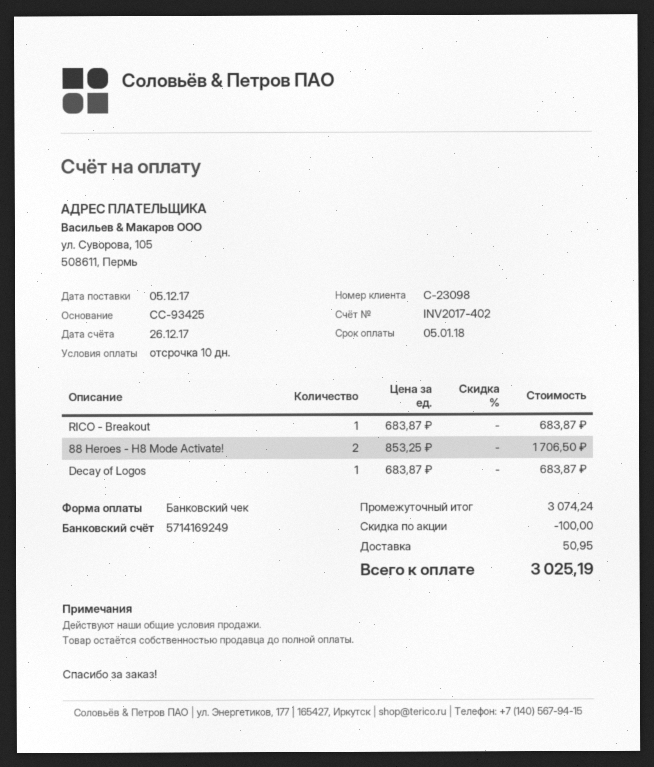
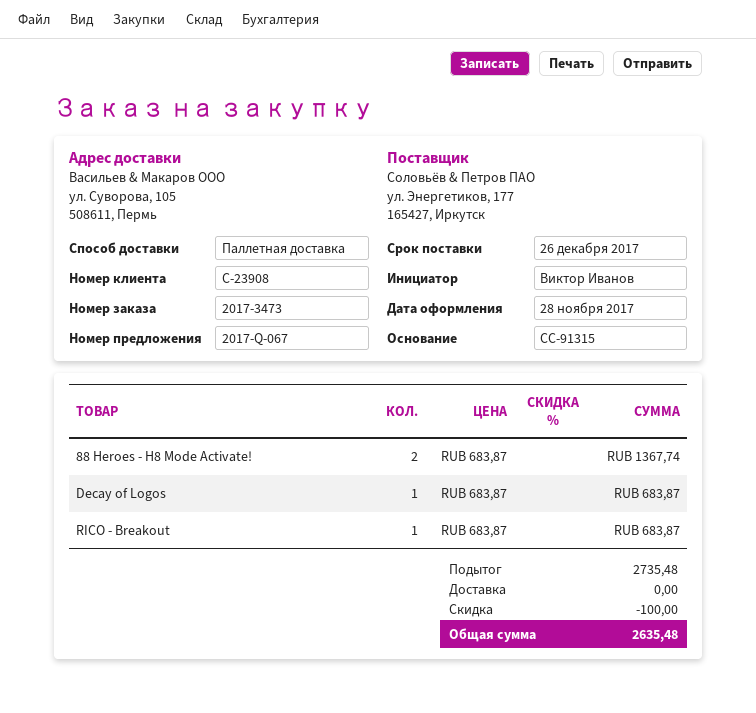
delivery date: 2017-12-05 -> 2017-12-26
customer number: C-23098 -> C-23908
reference: CC-93425 -> CC-91315
88 Heroes - H8 Mode Activate!: 2 x 853.25 = 1706.50 -> 2 x 683.87 = 1367.74
subtotal: 3074.24 -> 2735.48
shipping: 50.95 -> 0.00
total: 3025.19 -> 2635.48

